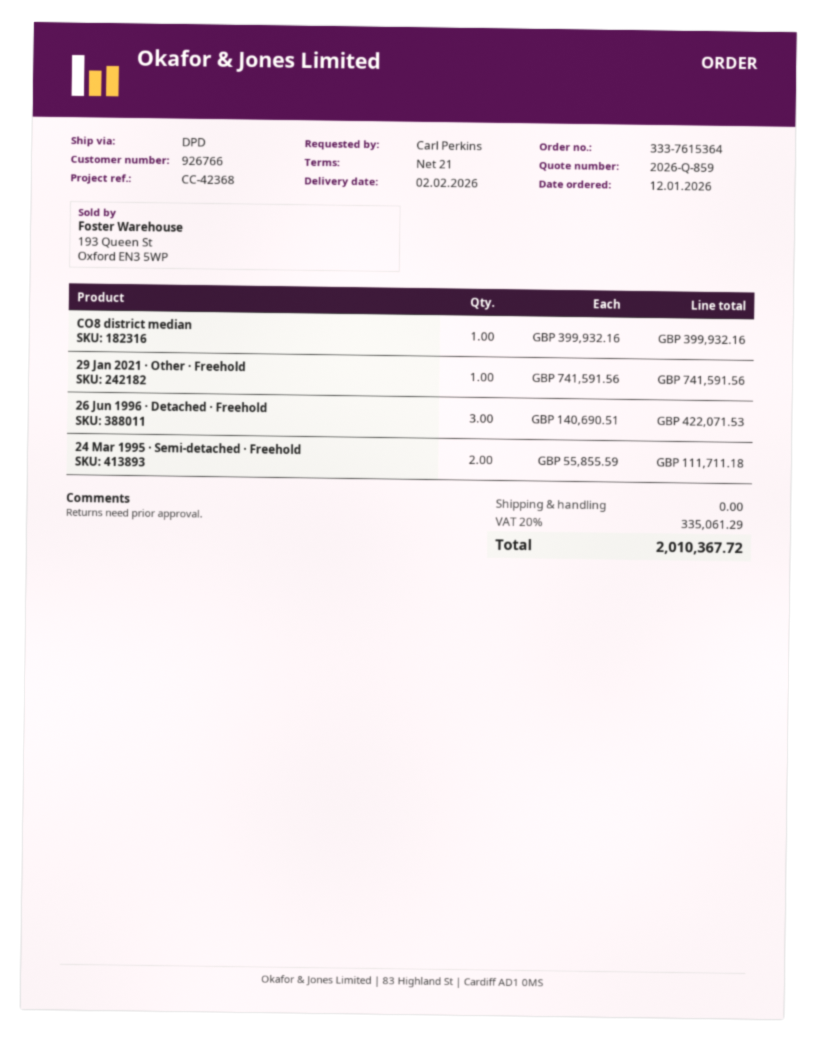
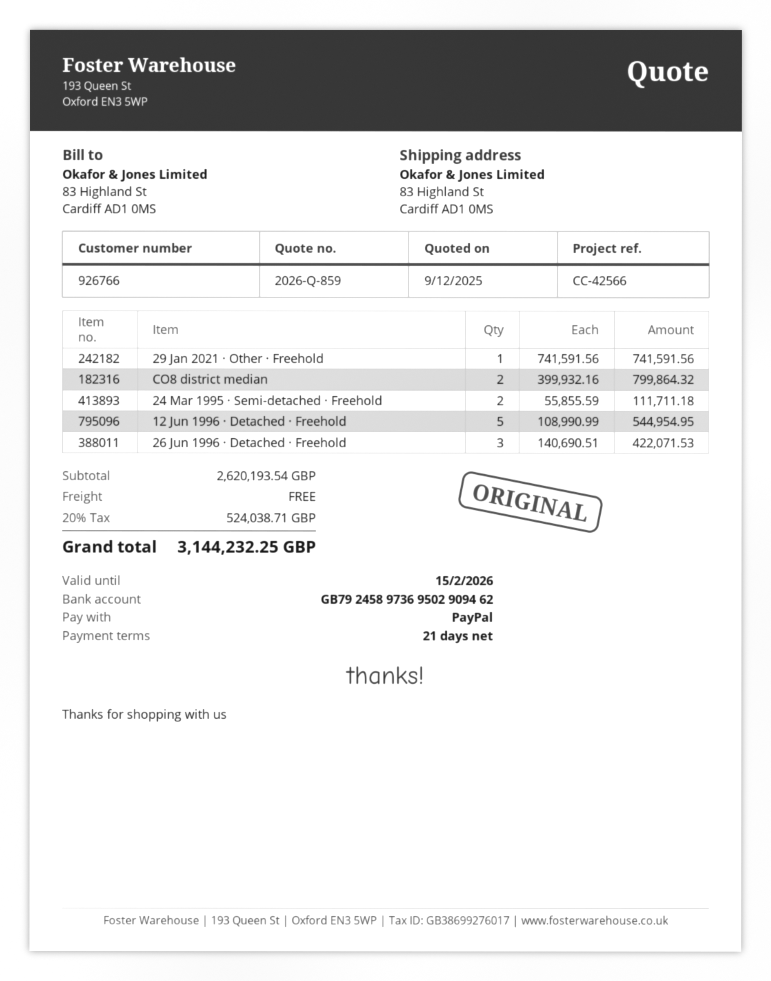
reference: CC-42368 -> CC-42566
CO8 district median: 1 x 399932.16 = 399932.16 -> 2 x 399932.16 = 799864.32
12 Jun 1996 · Detached · Freehold: none -> 5 x 108990.99 = 544954.95
tax: 20% = 335061.29 -> 20% = 524038.71
total: 2010367.72 -> 3144232.25

